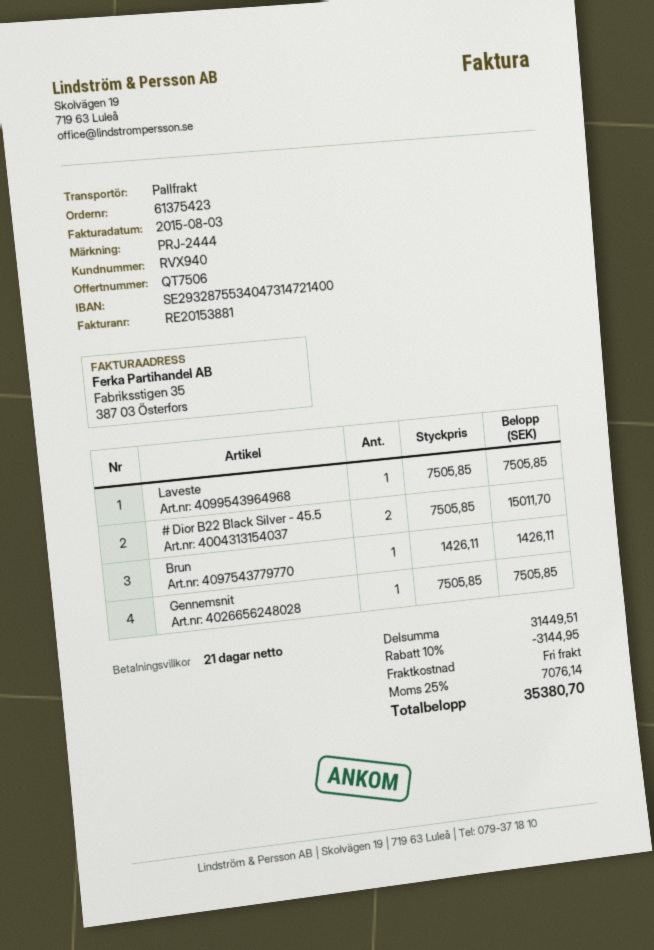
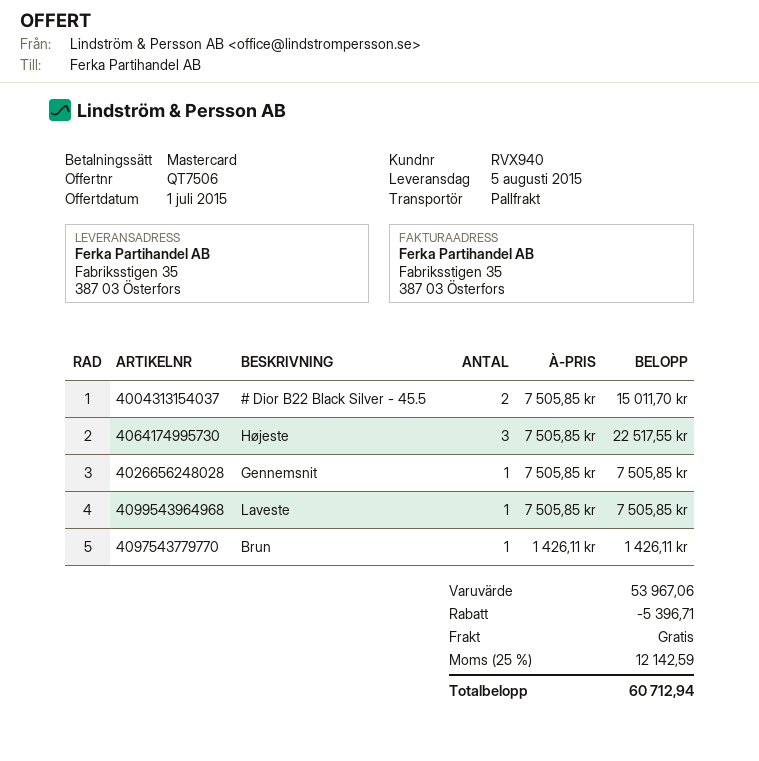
Højeste: none -> 3 x 7505.85 = 22517.55
subtotal: 31449.51 -> 53967.06
discount: 3144.95 -> 5396.71
tax: 25% = 7076.14 -> 25% = 12142.59
total: 35380.70 -> 60712.94

